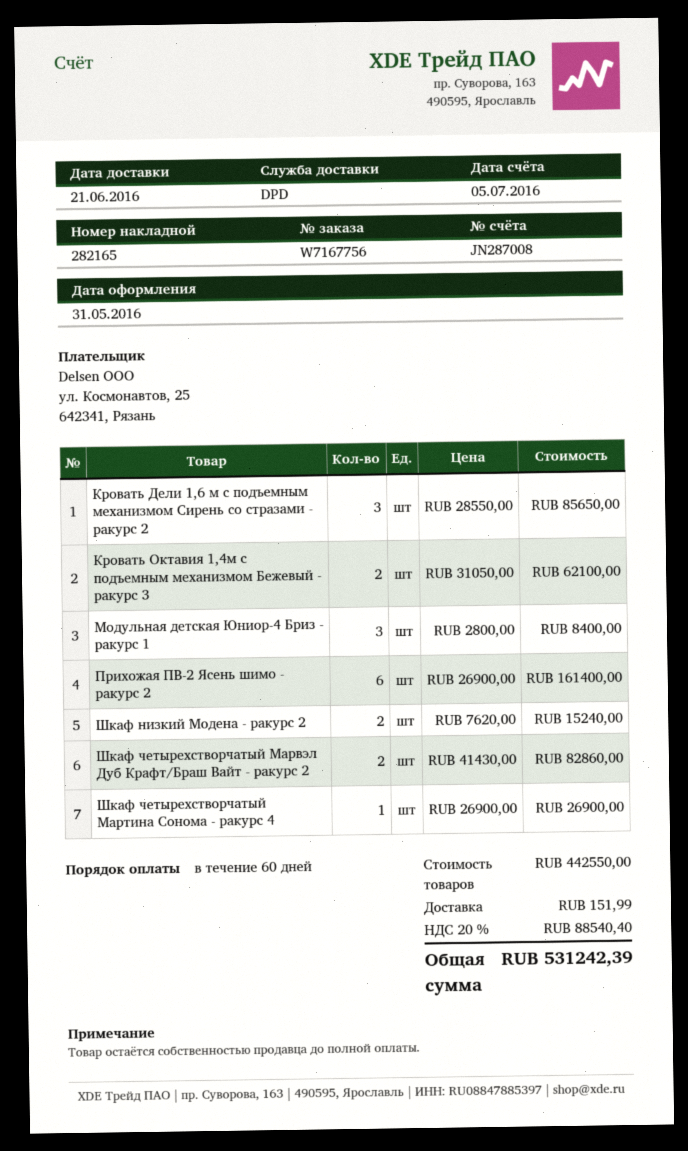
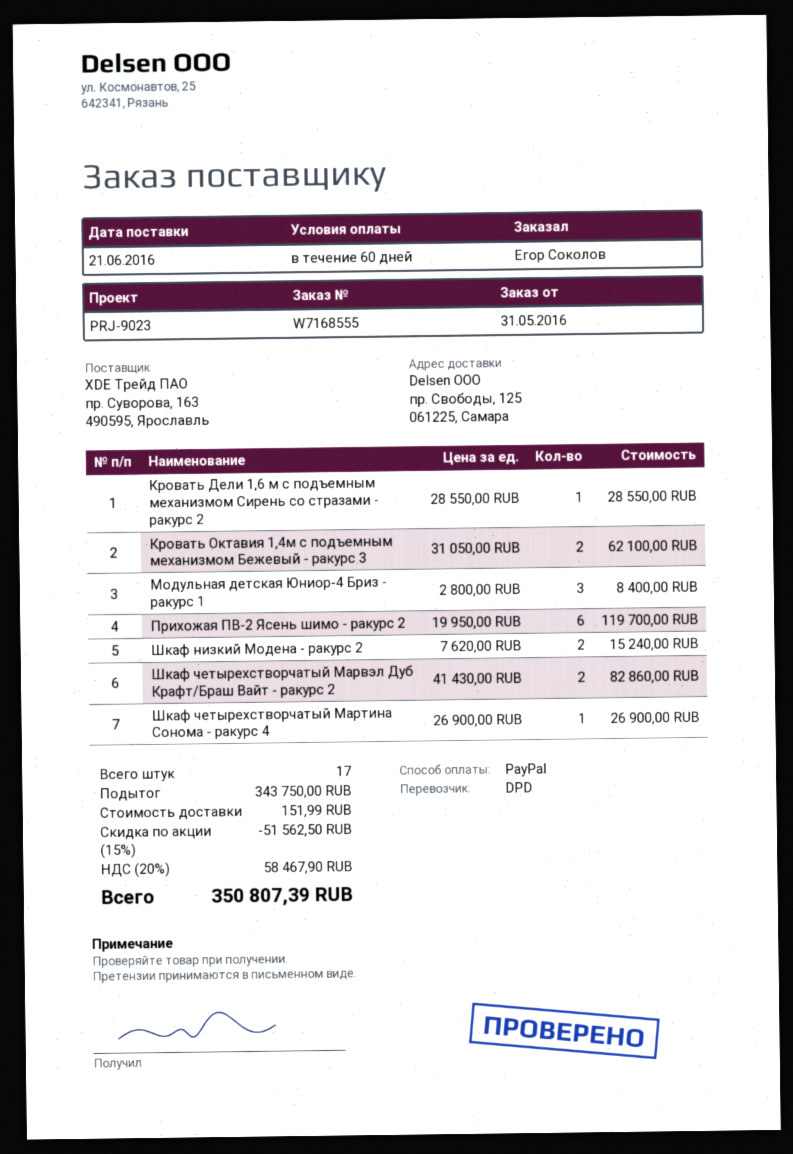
order number: W7167756 -> W7168555
Кровать Дели 1,6 м с подъемным механизмом Сирень со стразами - ракурс 2: 3 x 28550.00 = 85650.00 -> 1 x 28550.00 = 28550.00
Прихожая ПВ-2 Ясень шимо - ракурс 2: 6 x 26900.00 = 161400.00 -> 6 x 19950.00 = 119700.00
subtotal: 442550.00 -> 343750.00
discount: none -> 15% = 51562.50
tax: 20% = 88540.40 -> 20% = 58467.90
total: 531242.39 -> 350807.39

